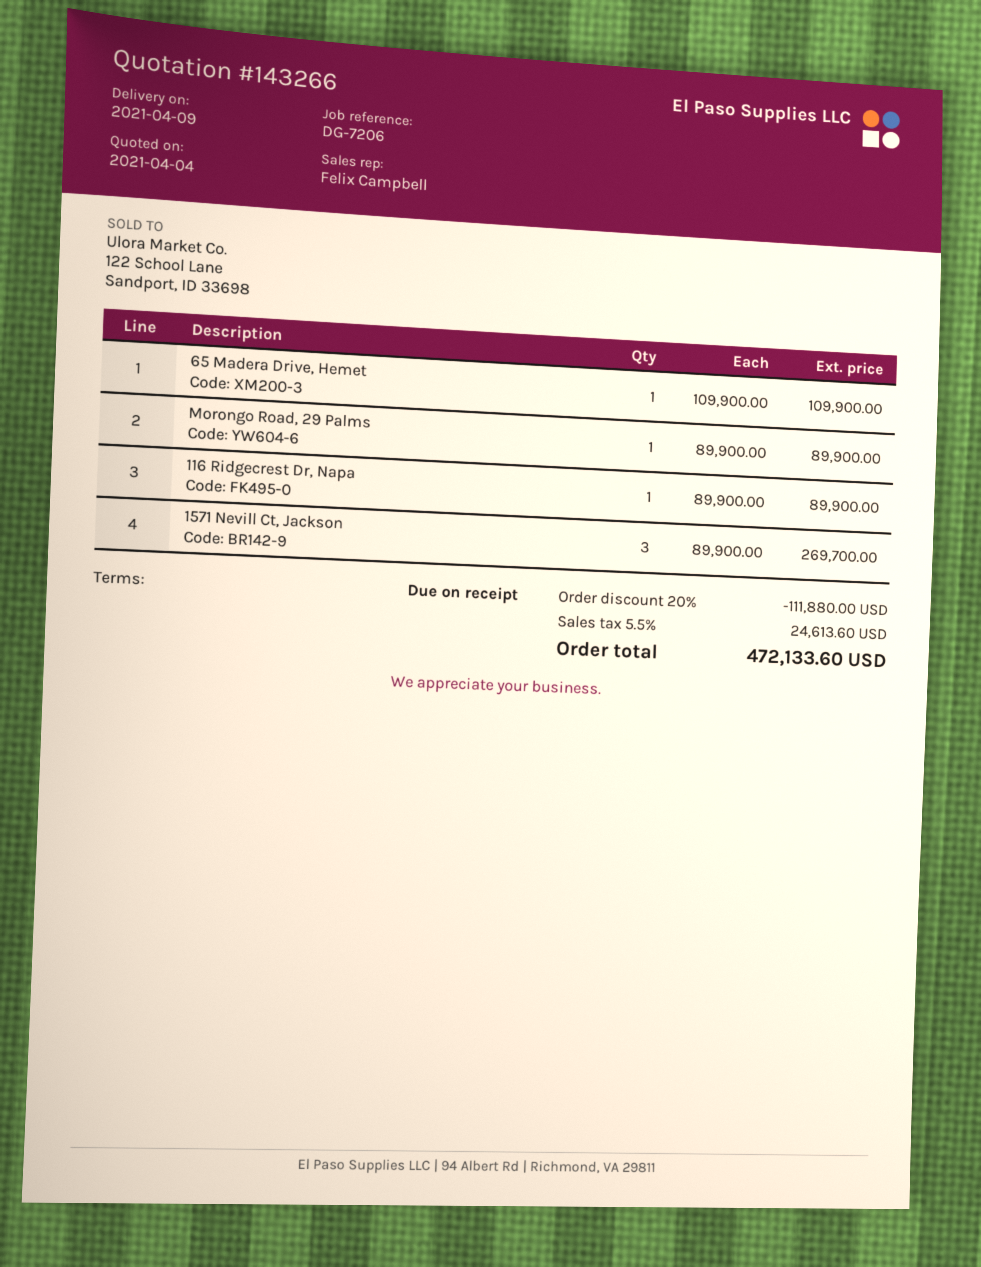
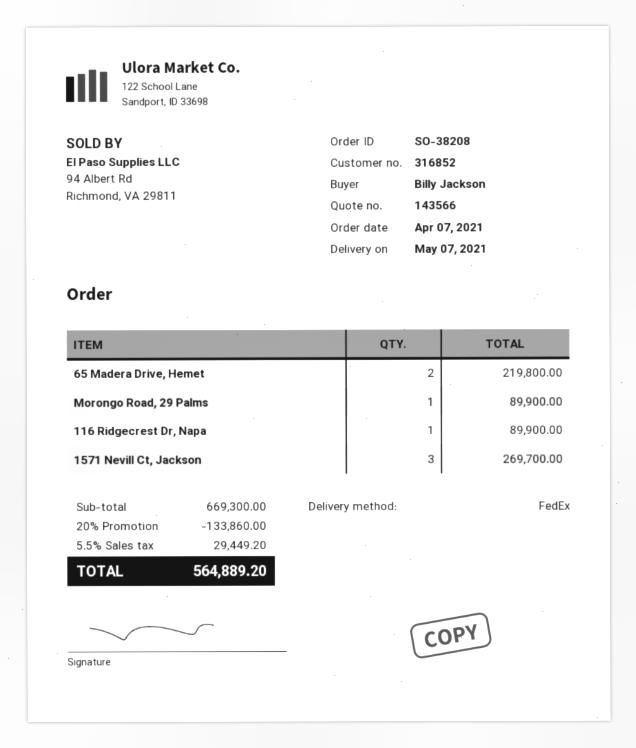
quote number: 143266 -> 143566
delivery date: 2021-04-09 -> 2021-05-07
65 Madera Drive, Hemet: 1 for 109900.00 -> 2 for 219800.00
discount: 20% = 111880.00 -> 20% = 133860.00
tax: 5.5% = 24613.60 -> 5.5% = 29449.20
total: 472133.60 -> 564889.20

